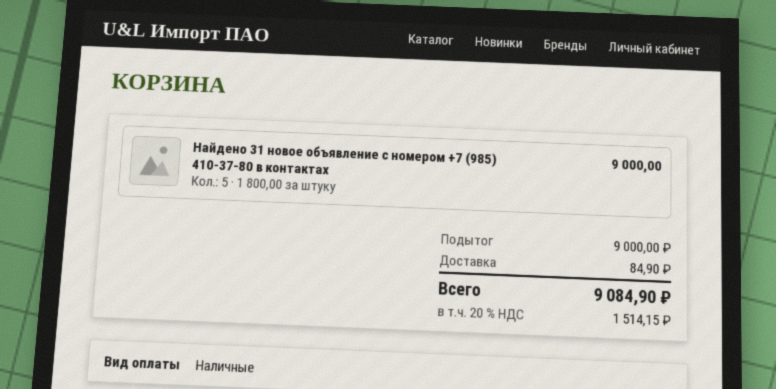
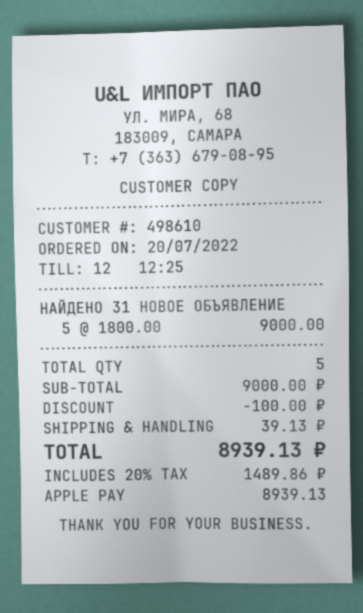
payment method: cash -> Apple Pay
discount: none -> 100.00
shipping: 84.90 -> 39.13
tax: 20% = 1514.15 -> 20% = 1489.86
total: 9084.90 -> 8939.13

